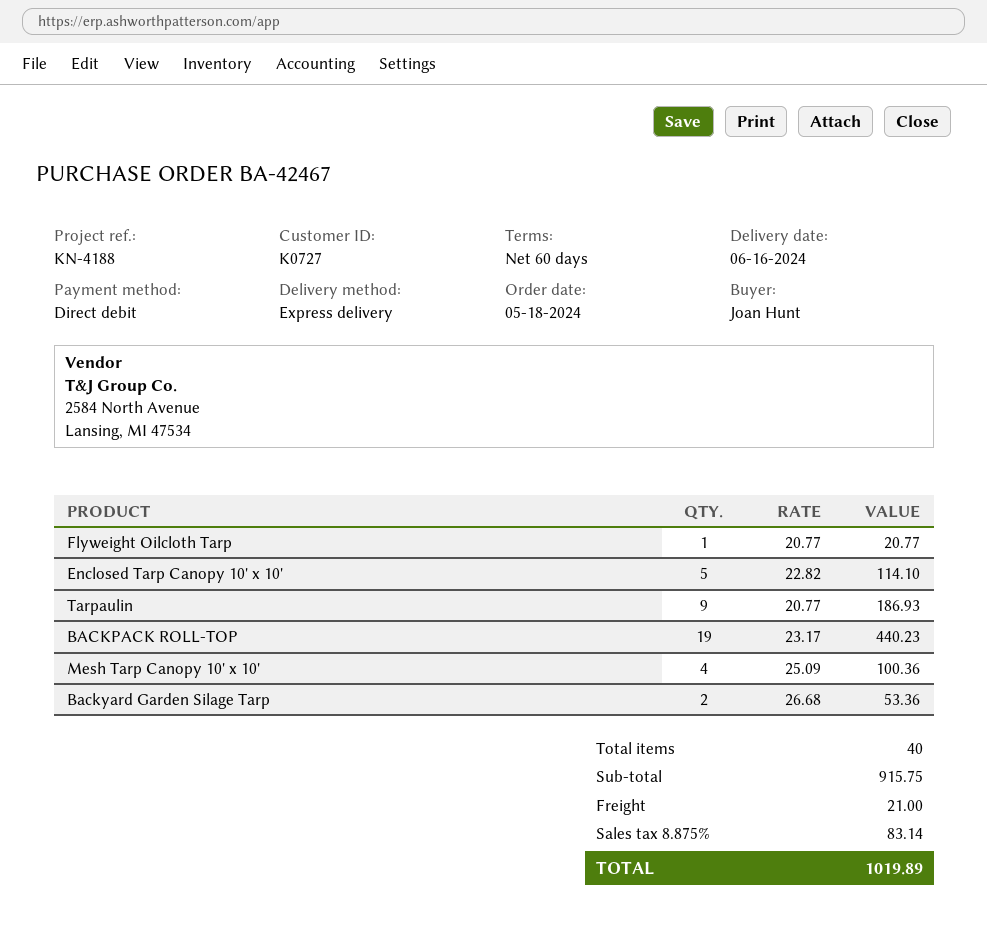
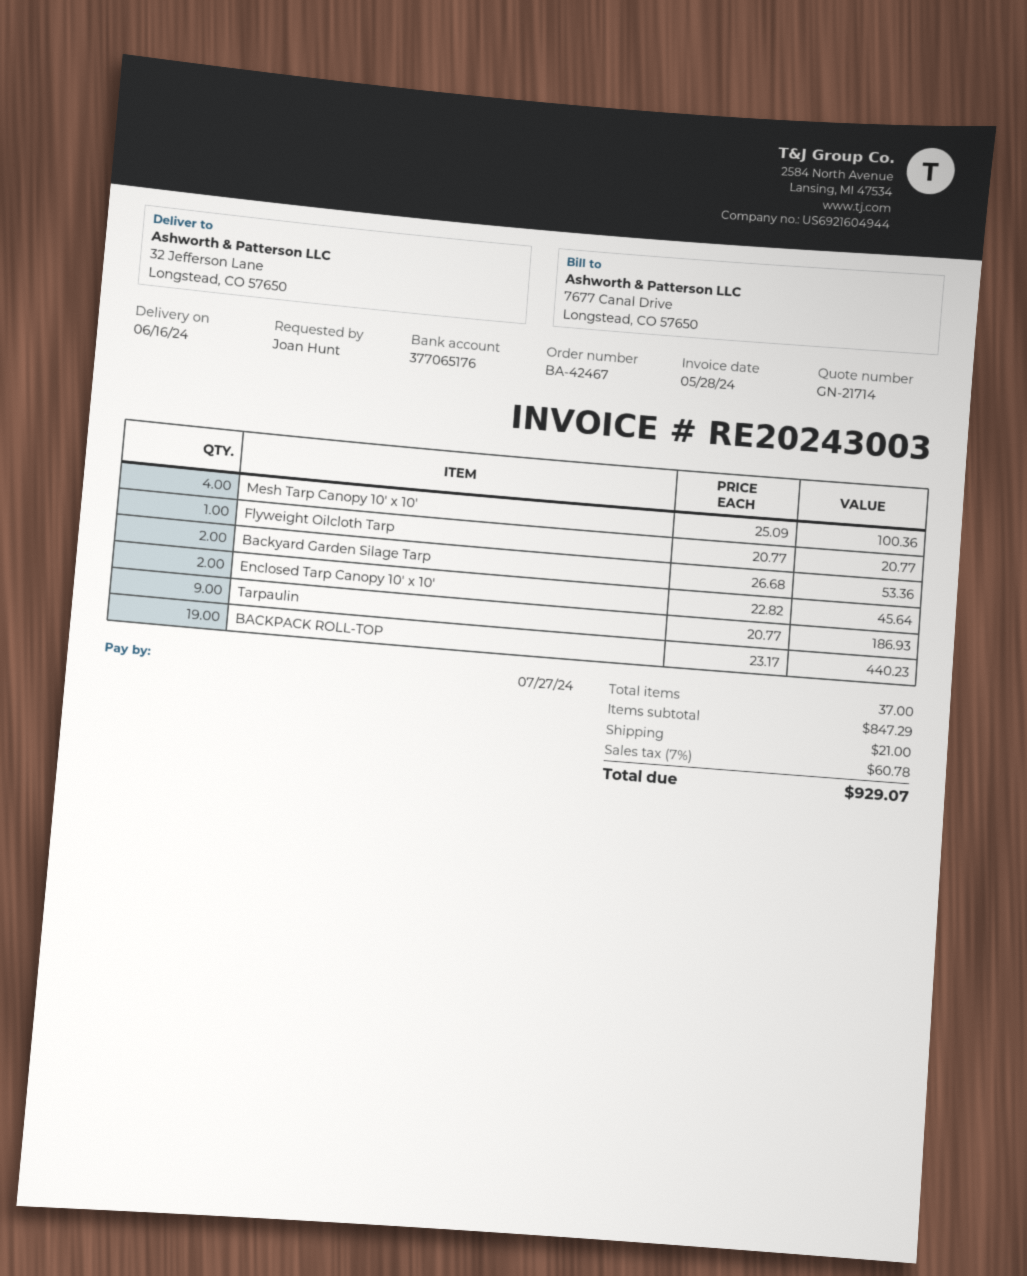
Enclosed Tarp Canopy 10' x 10': 5 x 22.82 = 114.10 -> 2 x 22.82 = 45.64
total quantity: 40 -> 37
subtotal: 915.75 -> 847.29
tax: 8.875% = 83.14 -> 7% = 60.78
total: 1019.89 -> 929.07

